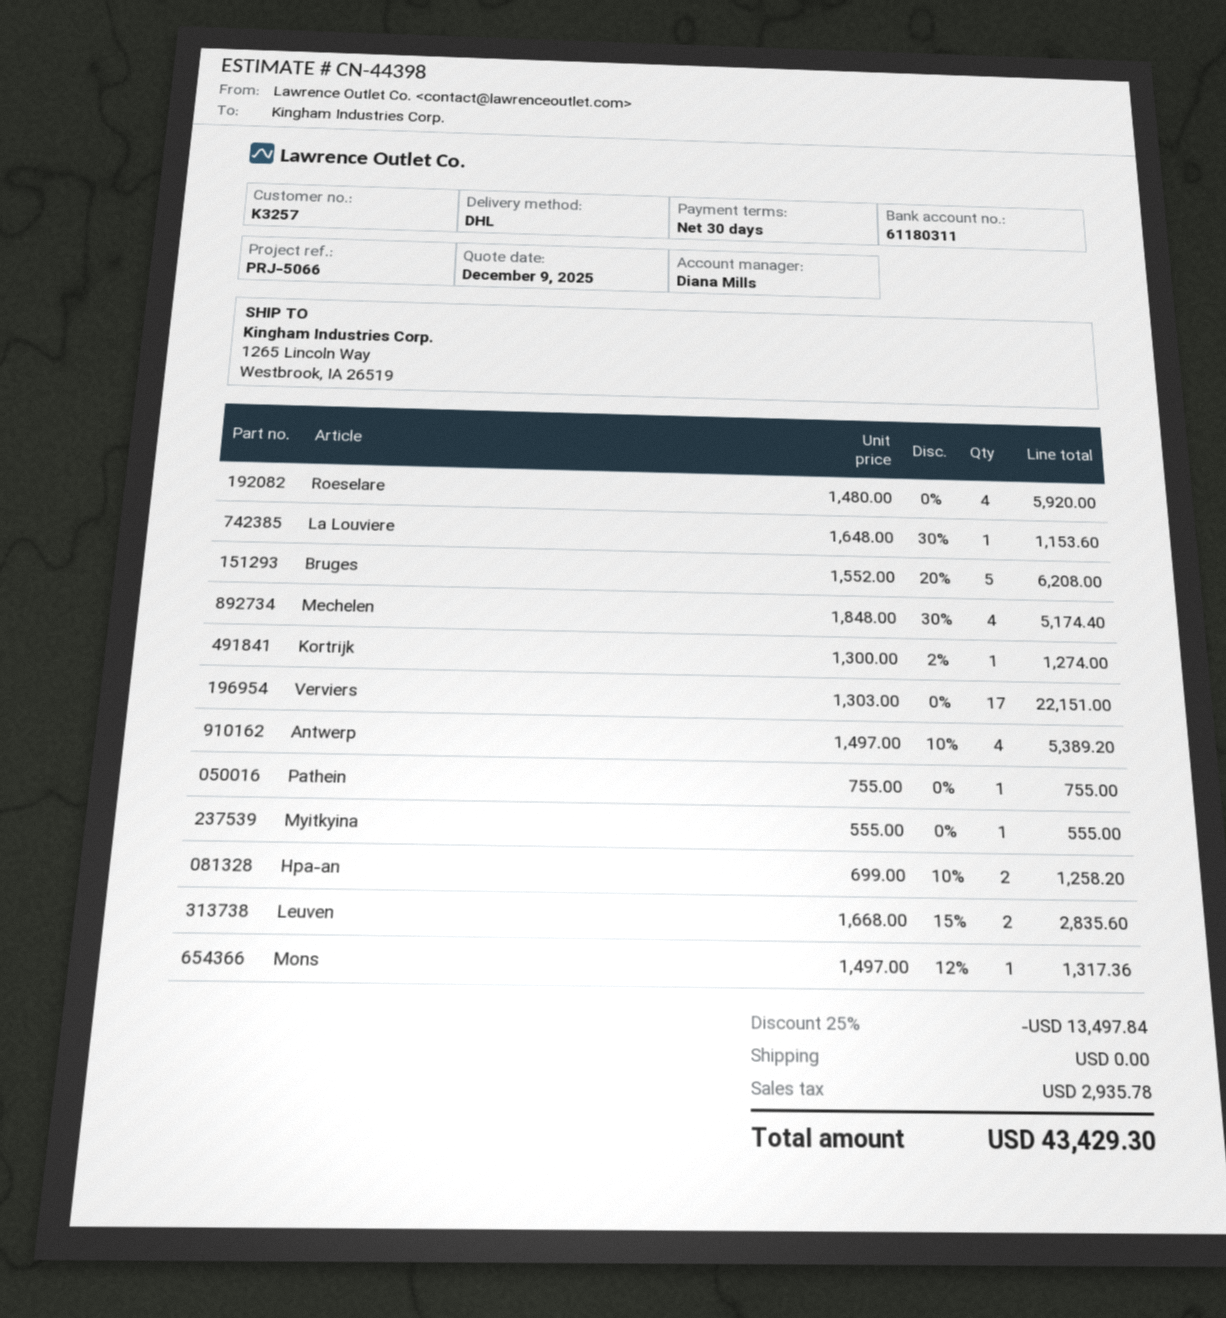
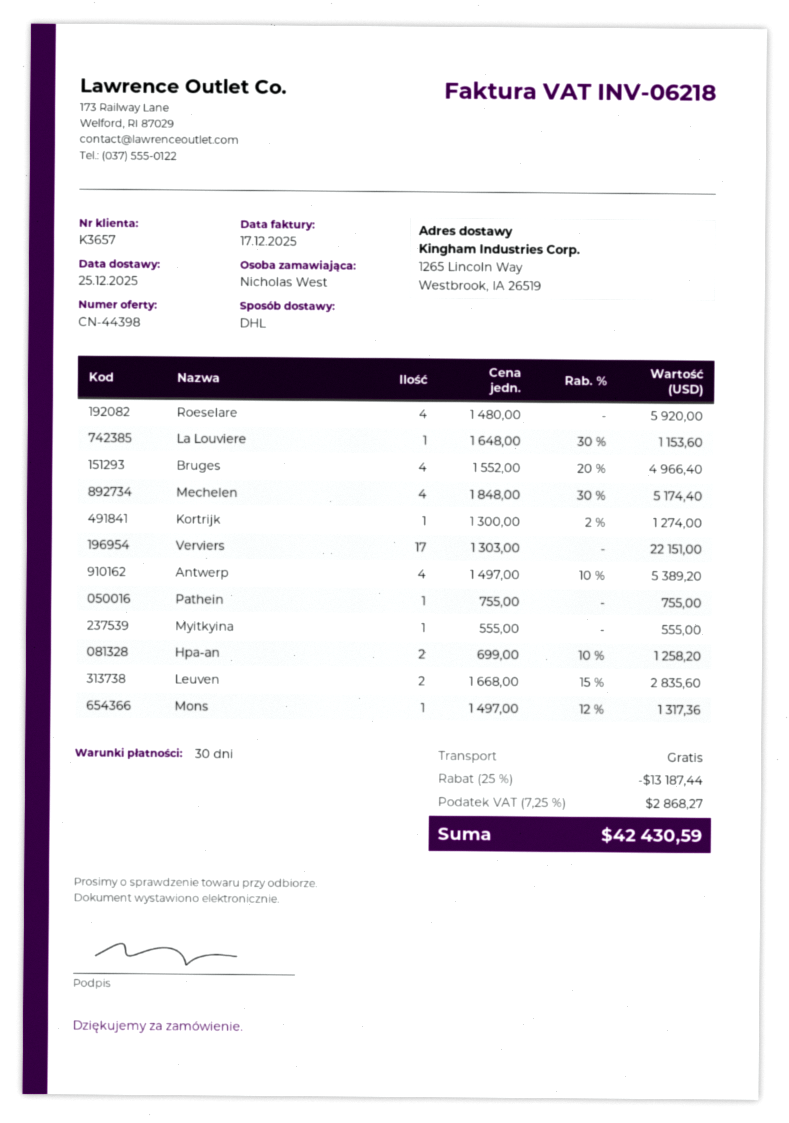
customer number: K3257 -> K3657
Bruges: 5 x 1552.00 - 20% = 6208.00 -> 4 x 1552.00 - 20% = 4966.40
discount: 25% = 13497.84 -> 25% = 13187.44
tax: 2935.78 -> 2868.27
total: 43429.30 -> 42430.59

